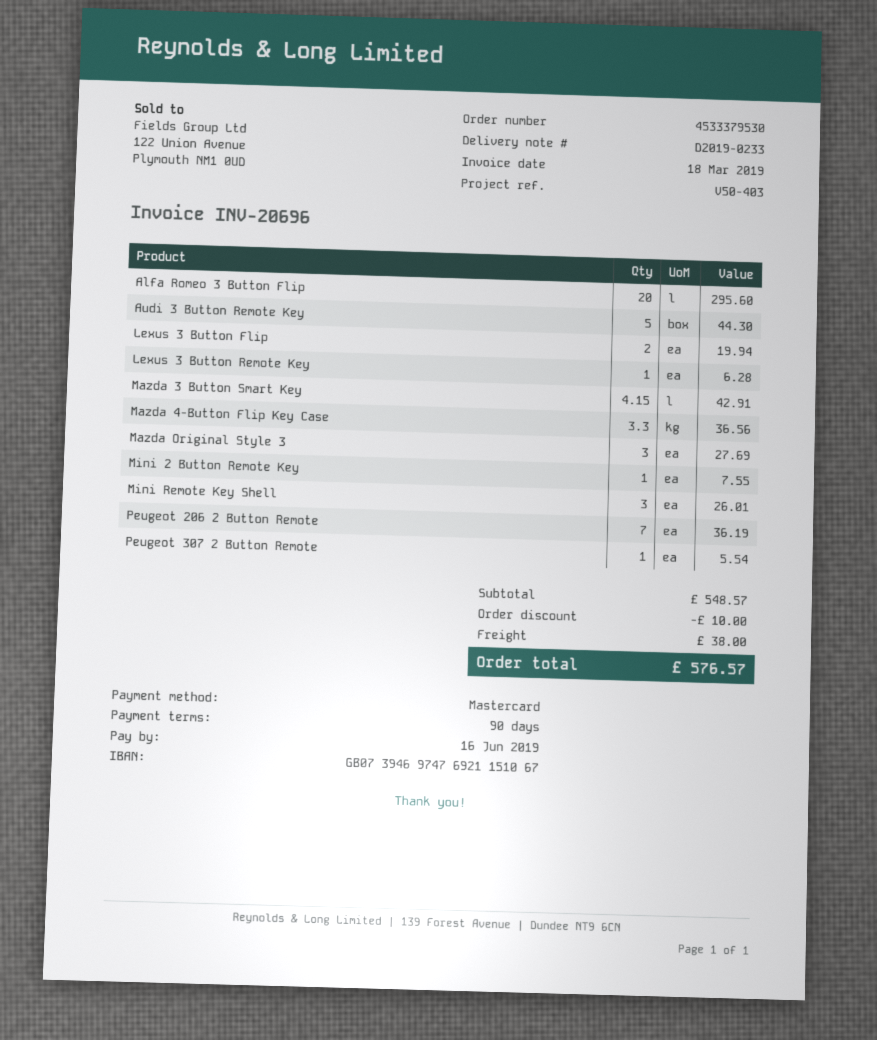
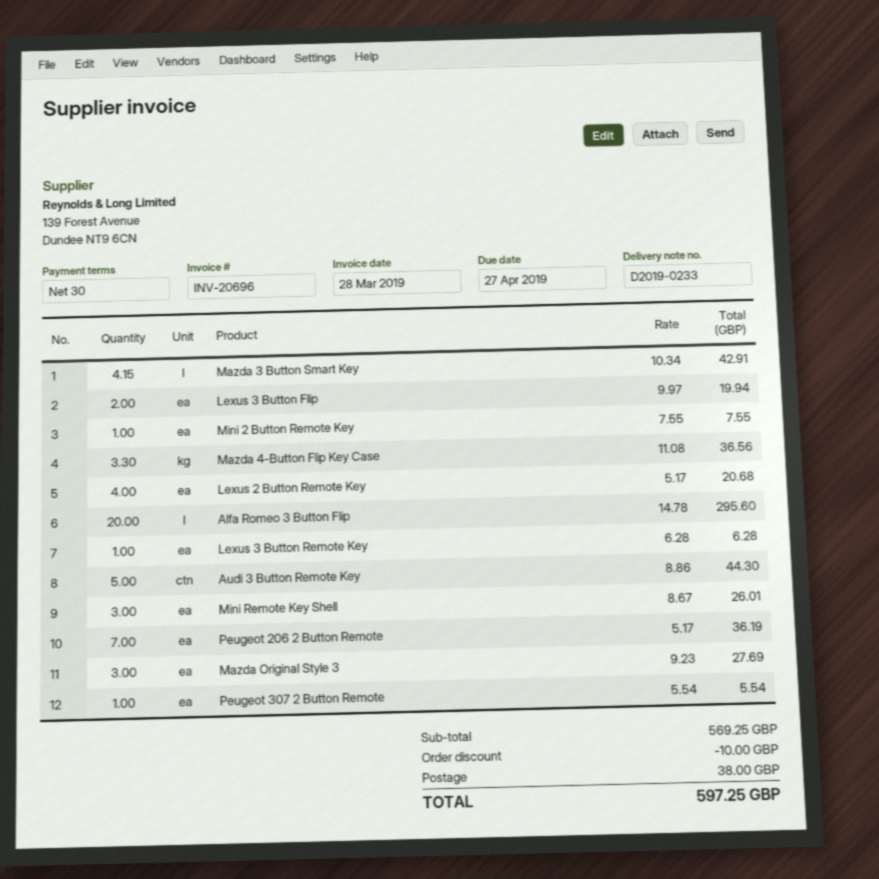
invoice date: 2019-03-18 -> 2019-03-28
payment terms: 90 days -> 30 days
due date: 2019-06-16 -> 2019-04-27
Lexus 2 Button Remote Key: none -> 4 for 20.68
subtotal: 548.57 -> 569.25
total: 576.57 -> 597.25

